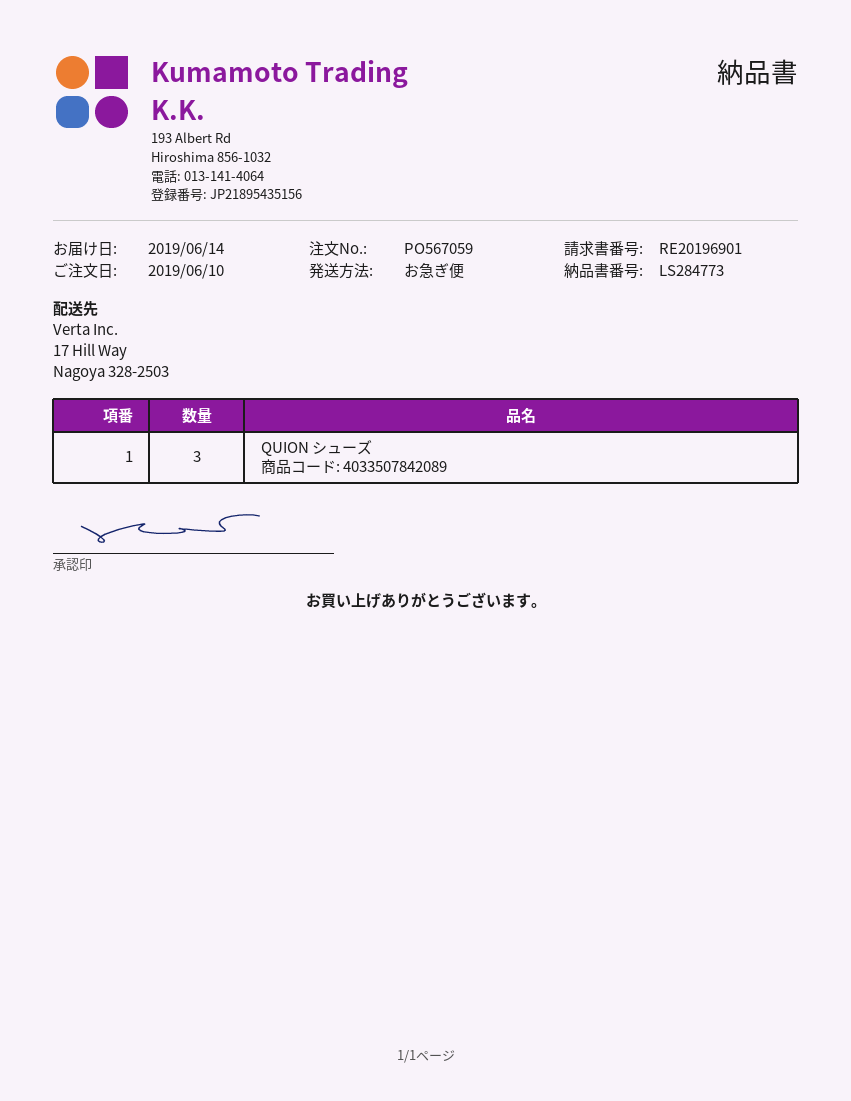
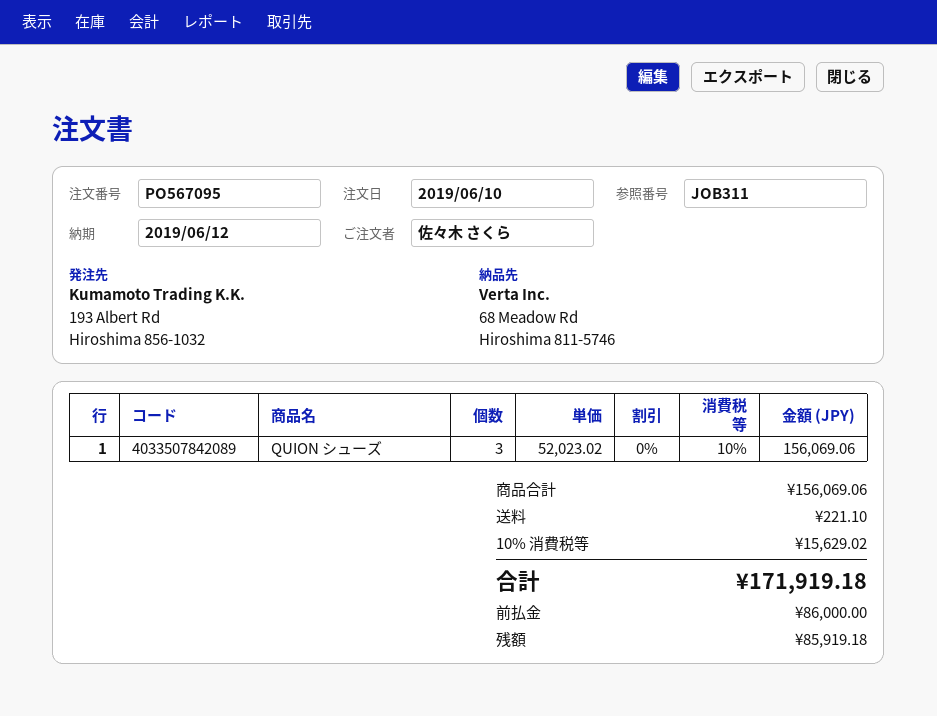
order number: PO567059 -> PO567095
delivery date: 2019-06-14 -> 2019-06-12
ship to: 17 Hill Way, Nagoya 328-2503 -> 68 Meadow Rd, Hiroshima 811-5746

